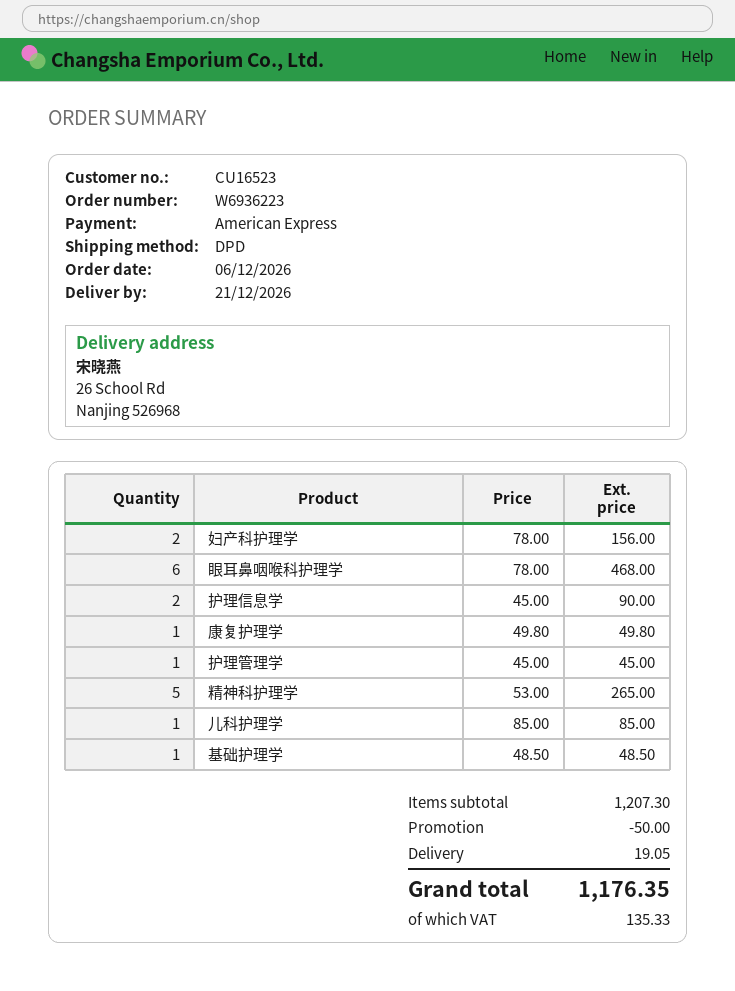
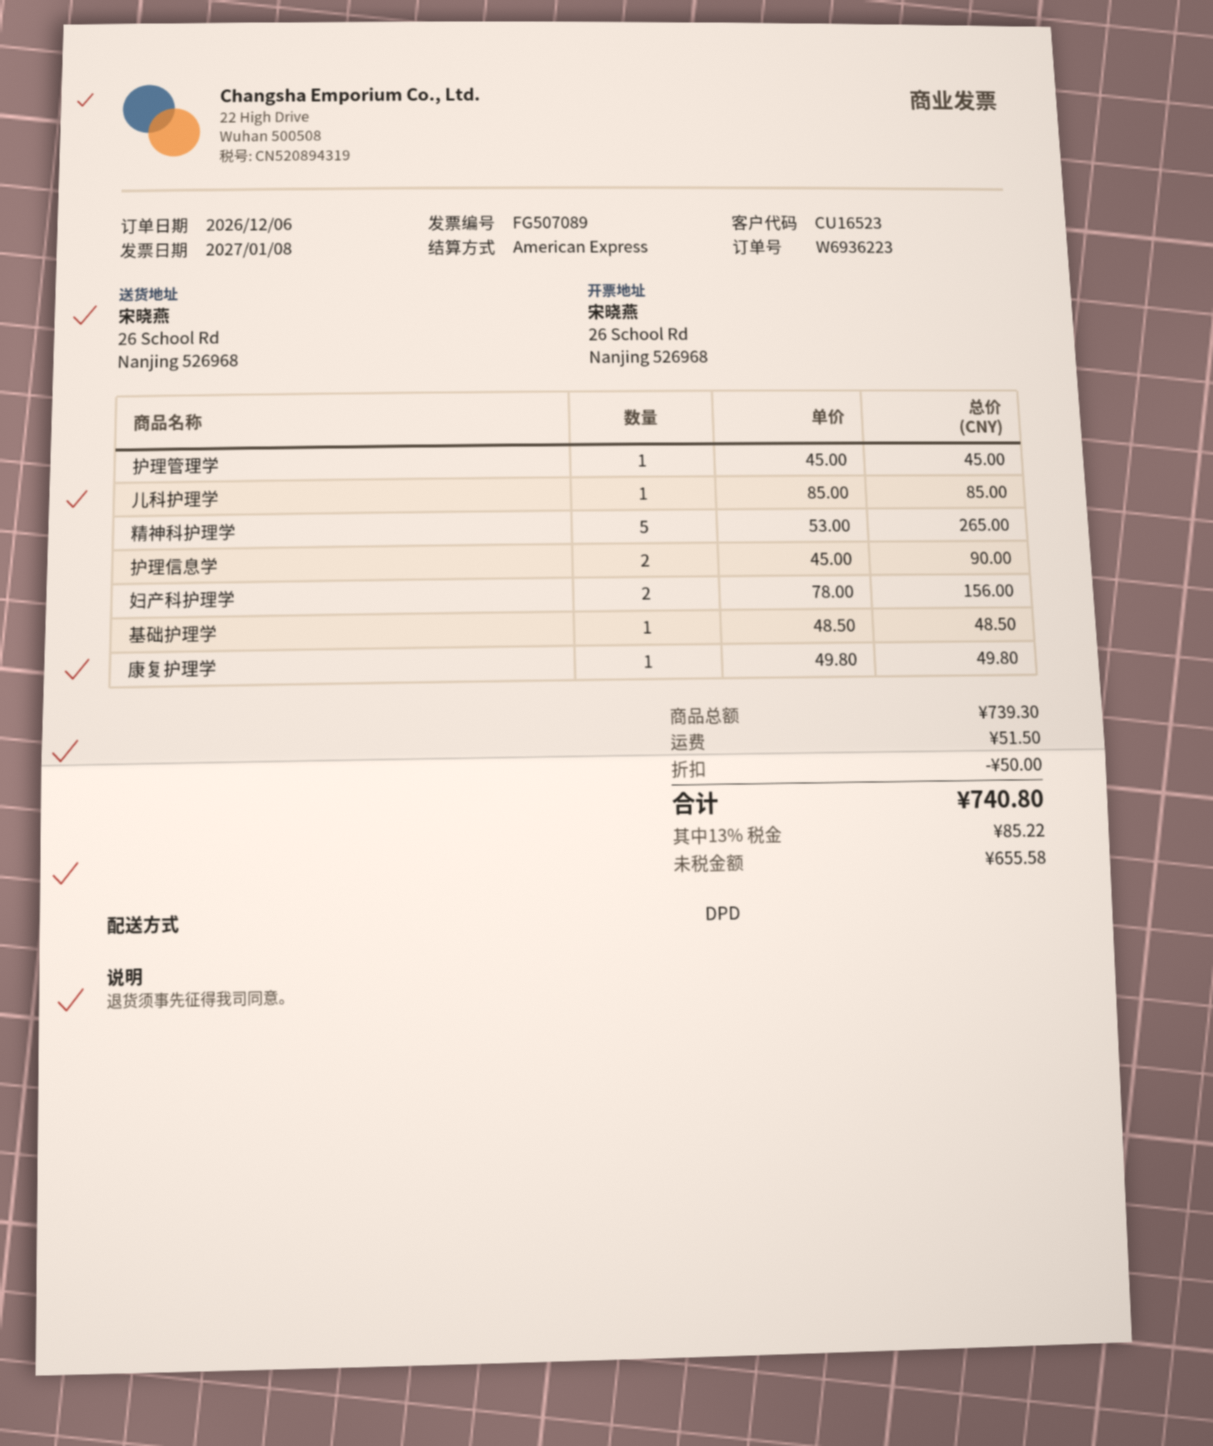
眼耳鼻咽喉科护理学: 6 x 78.00 = 468.00 -> none
subtotal: 1207.30 -> 739.30
shipping: 19.05 -> 51.50
tax: 135.33 -> 85.22
total: 1176.35 -> 740.80

